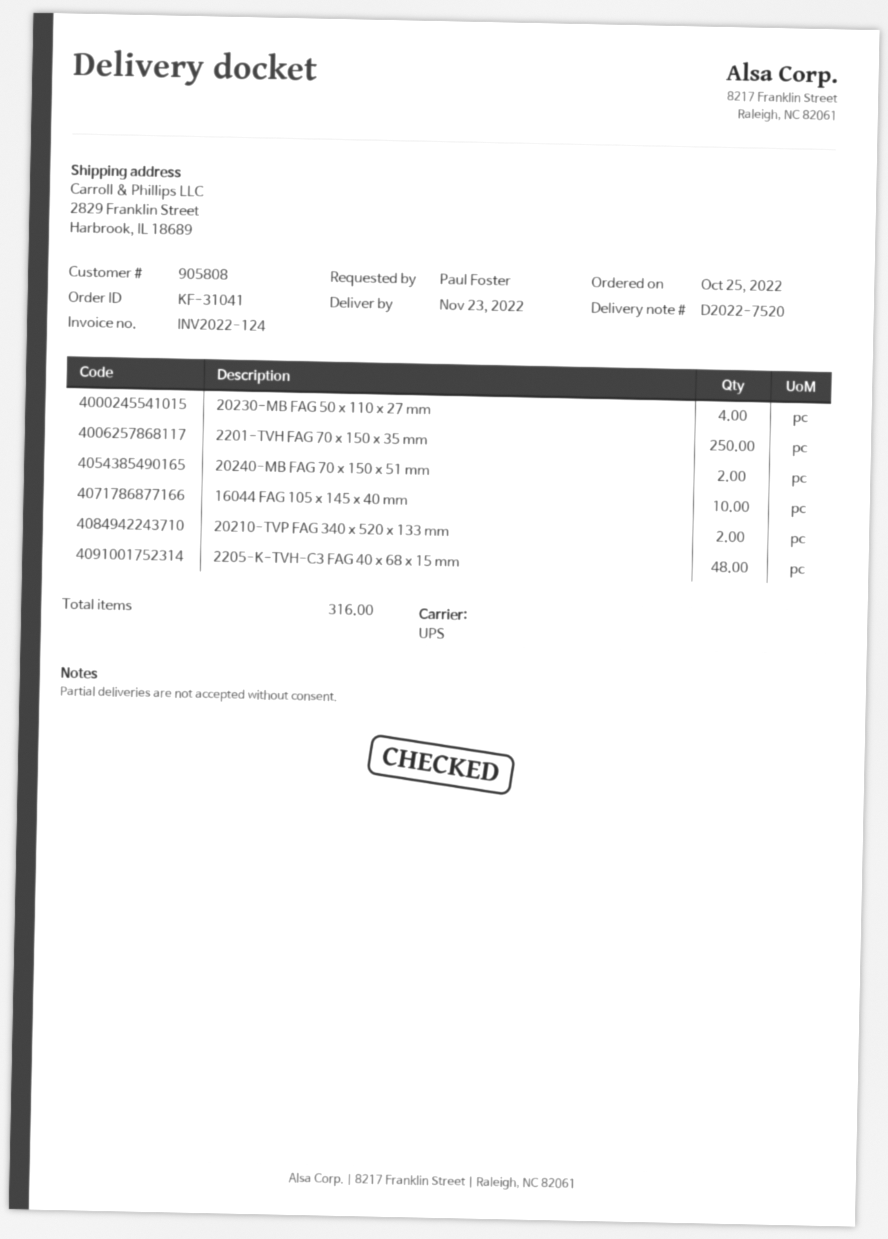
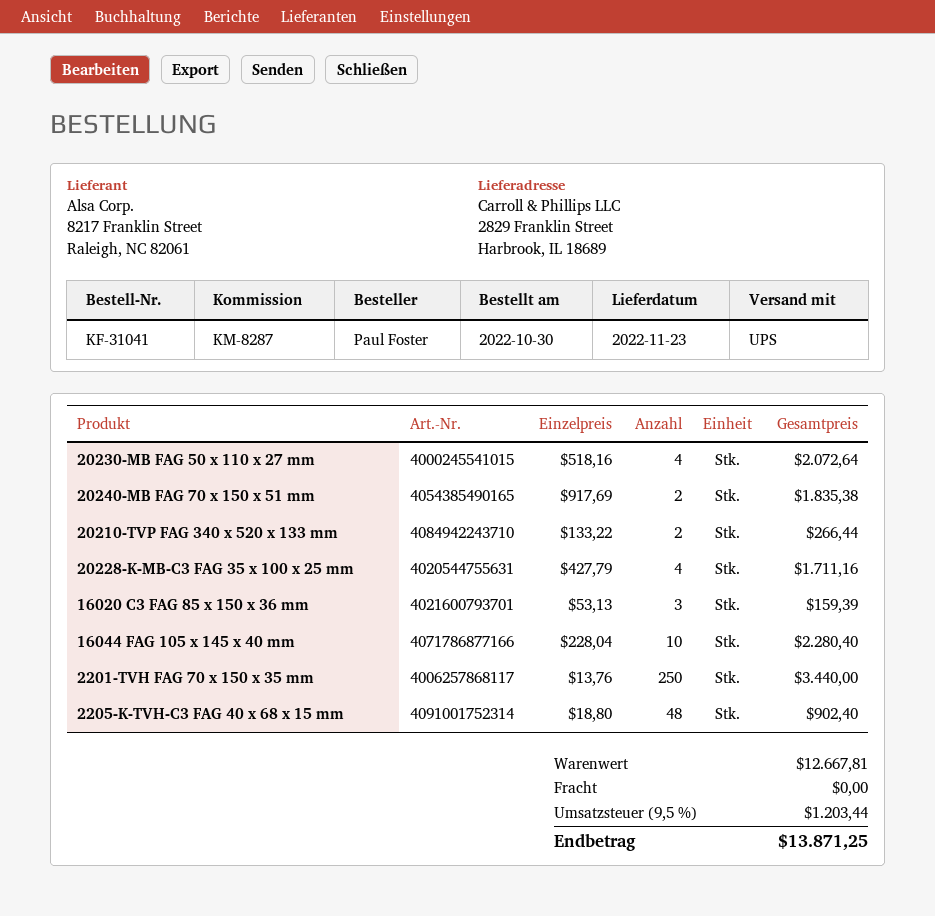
order date: 2022-10-25 -> 2022-10-30
20228-K-MB-C3 FAG 35 x 100 x 25 mm: none -> 4
16020 C3 FAG 85 x 150 x 36 mm: none -> 3

